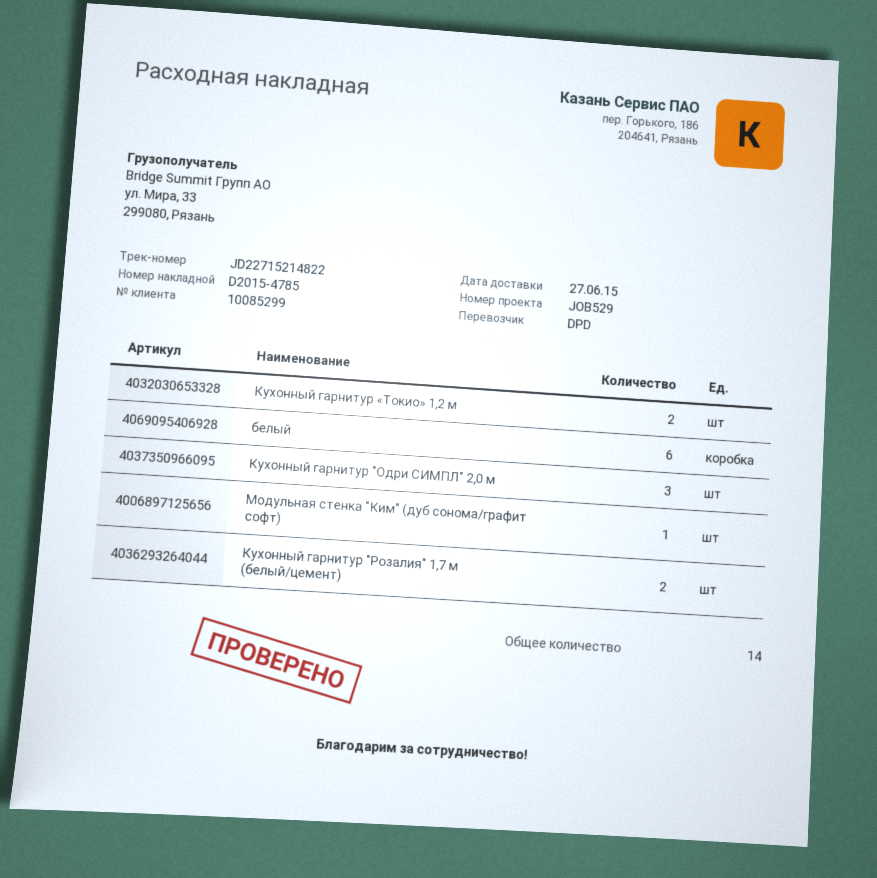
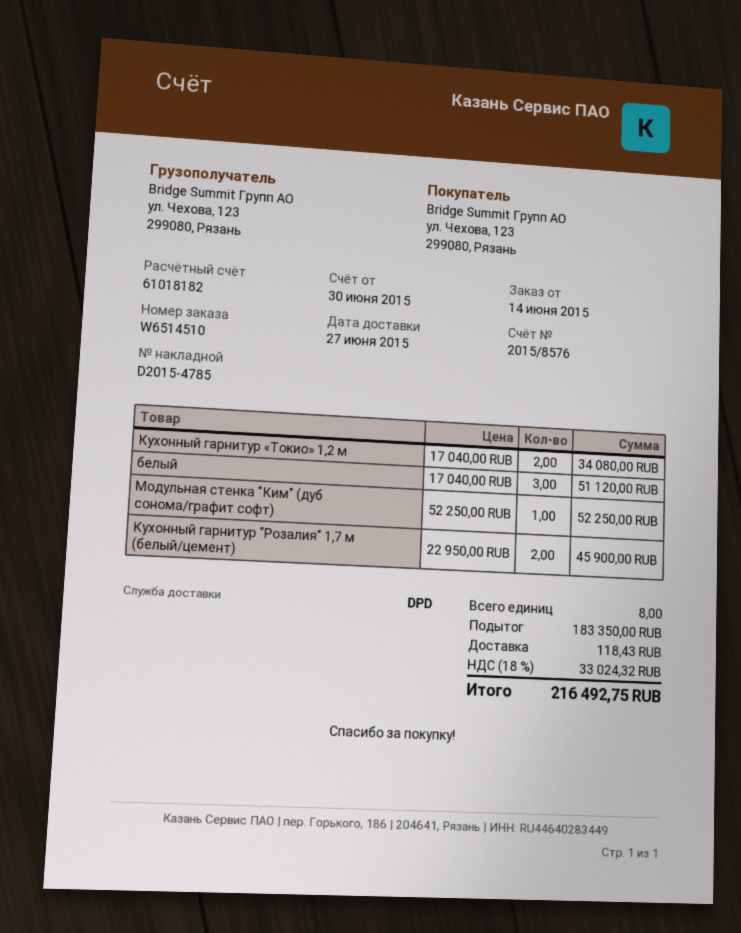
ship to: ул. Мира, 33, 299080, Рязань -> ул. Чехова, 123, 299080, Рязань
белый: 6 -> 3
Кухонный гарнитур "Одри СИМПЛ" 2,0 м: 3 -> none
total quantity: 14 -> 8

